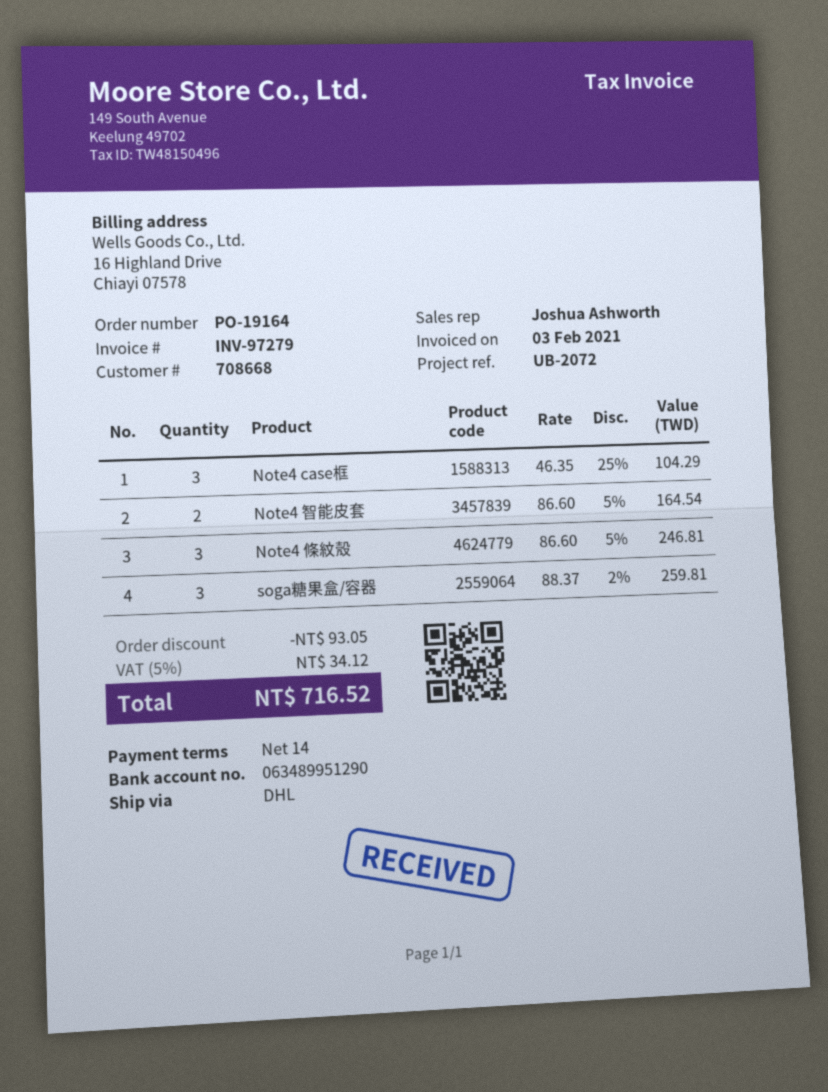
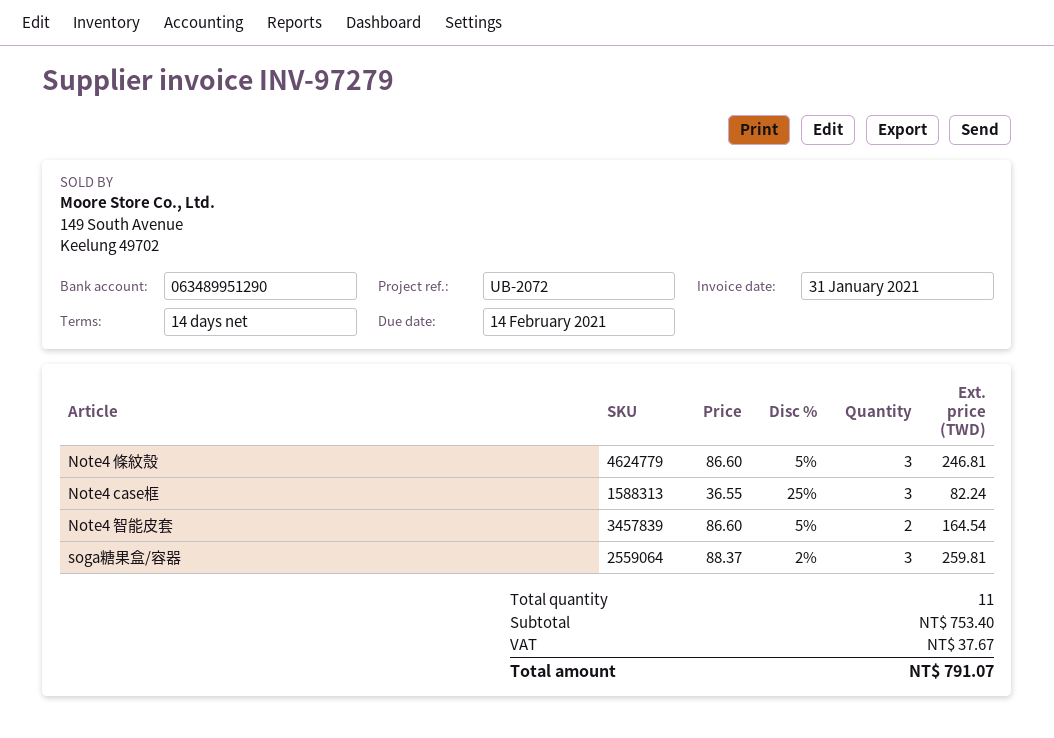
invoice date: 2021-02-03 -> 2021-01-31
Note4 case框: 3 x 46.35 - 25% = 104.29 -> 3 x 36.55 - 25% = 82.24
discount: 93.05 -> none
tax: 34.12 -> 37.67
total: 716.52 -> 791.07

